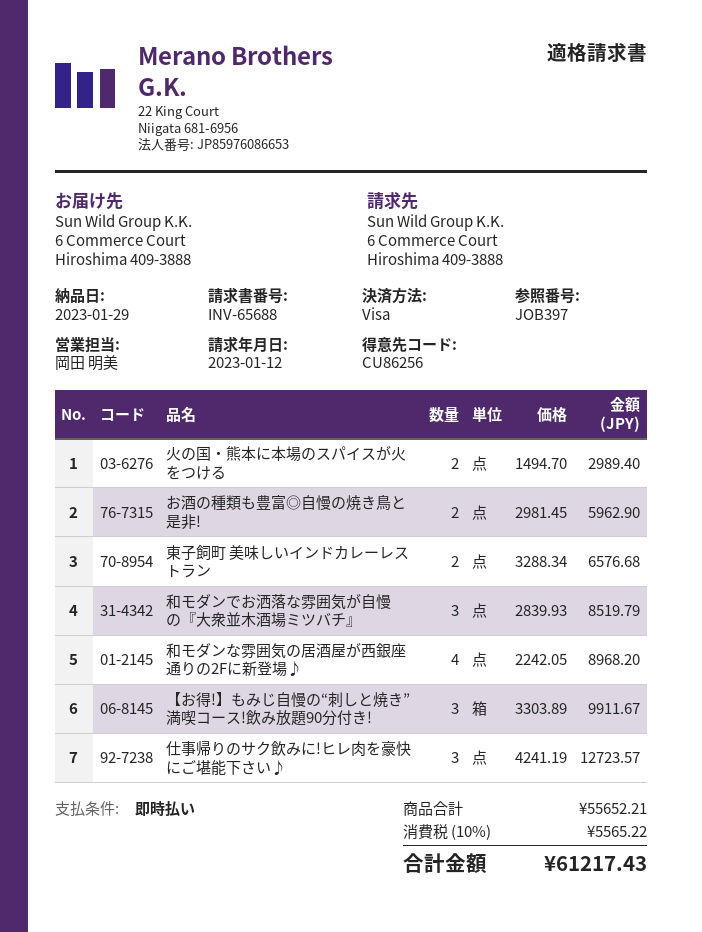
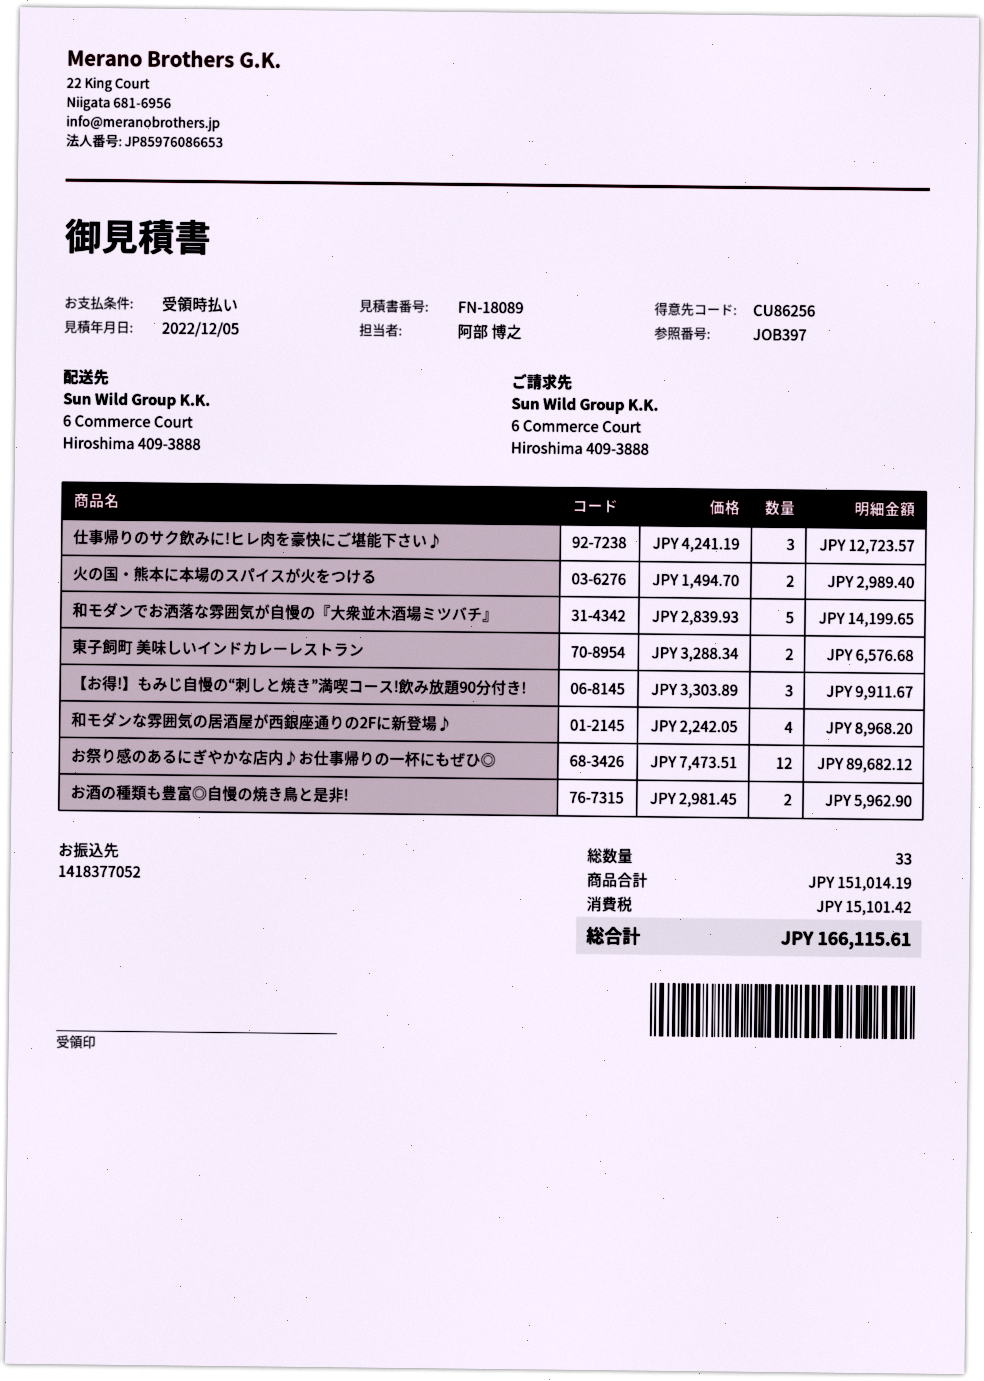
sales rep: 岡田 明美 -> 阿部 博之
和モダンでお洒落な雰囲気が自慢の『大衆並木酒場ミツバチ』: 3 x 2839.93 = 8519.79 -> 5 x 2839.93 = 14199.65
お祭り感のあるにぎやかな店内♪お仕事帰りの一杯にもぜひ◎: none -> 12 x 7473.51 = 89682.12
subtotal: 55652.21 -> 151014.19
tax: 5565.22 -> 15101.42
total: 61217.43 -> 166115.61

